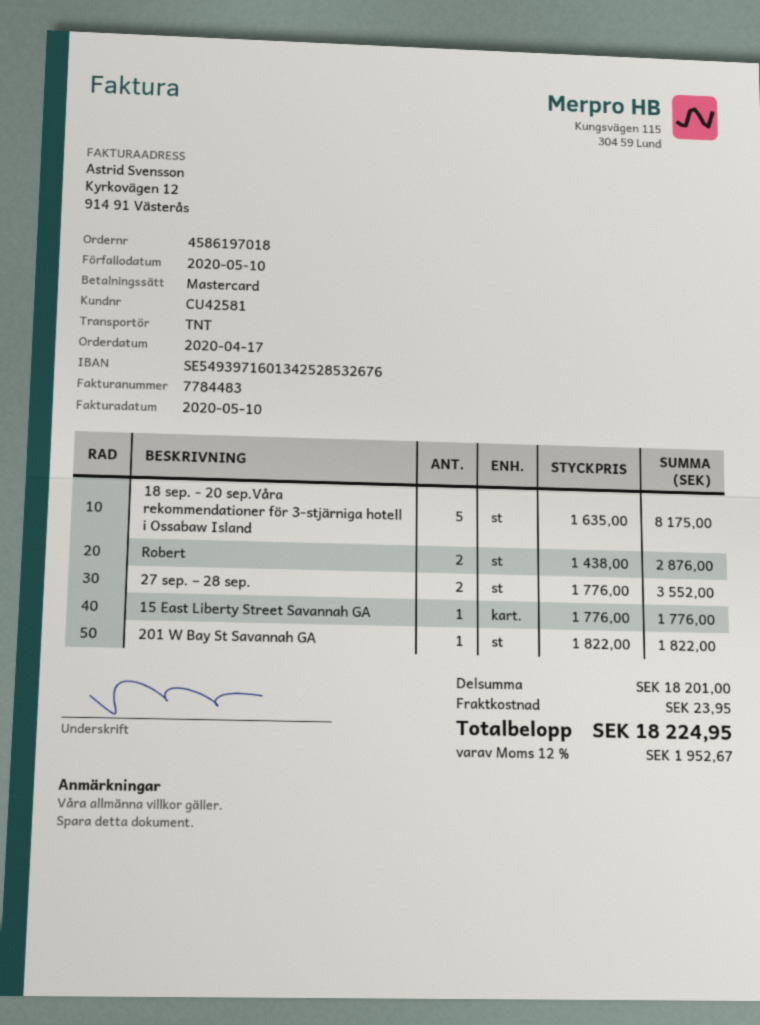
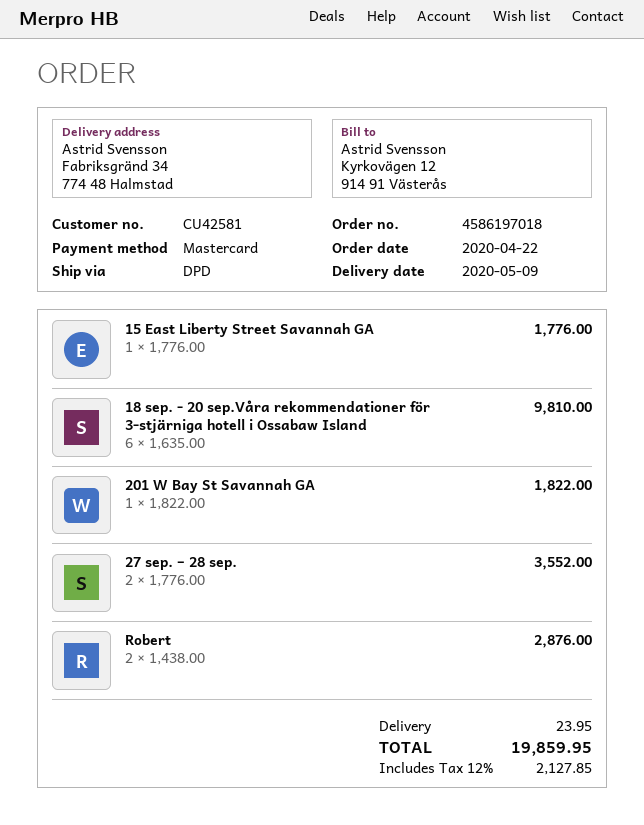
order date: 2020-04-17 -> 2020-04-22
shipping method: TNT -> DPD
18 sep. - 20 sep.Våra rekommendationer för 3-stjärniga hotell i Ossabaw Island: 5 x 1635.00 = 8175.00 -> 6 x 1635.00 = 9810.00
tax: 12% = 1952.67 -> 12% = 2127.85
total: 18224.95 -> 19859.95

